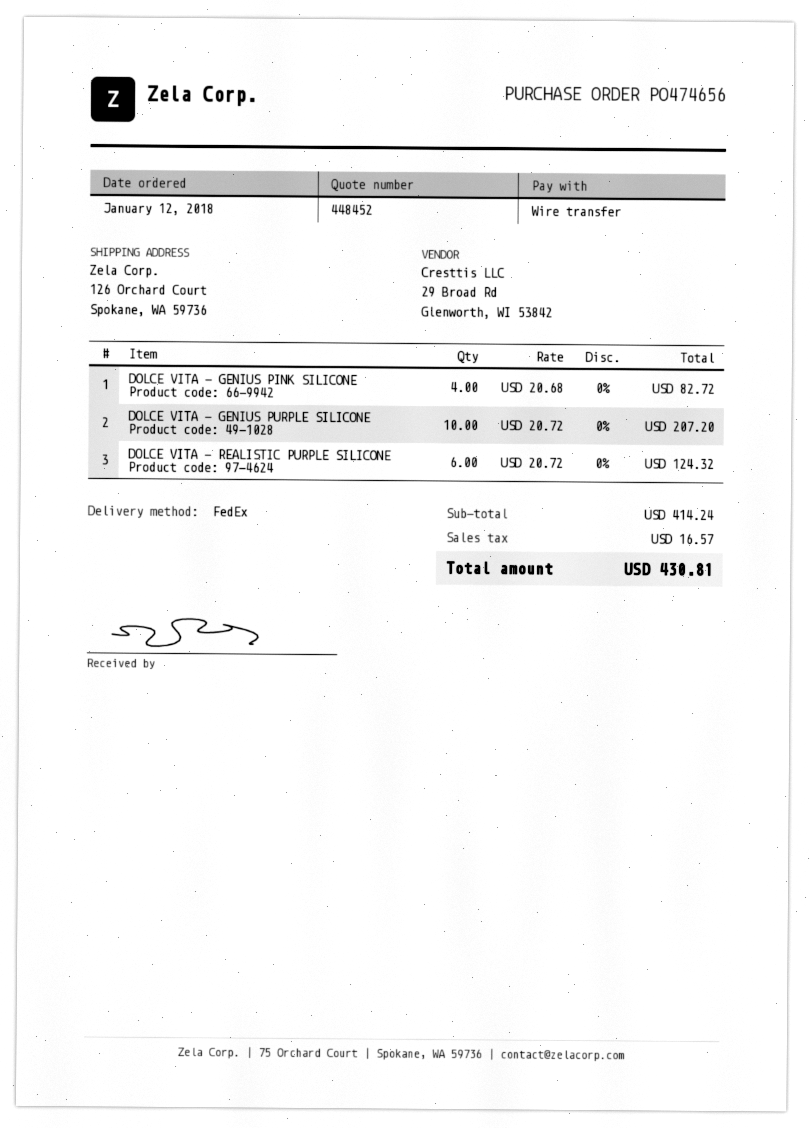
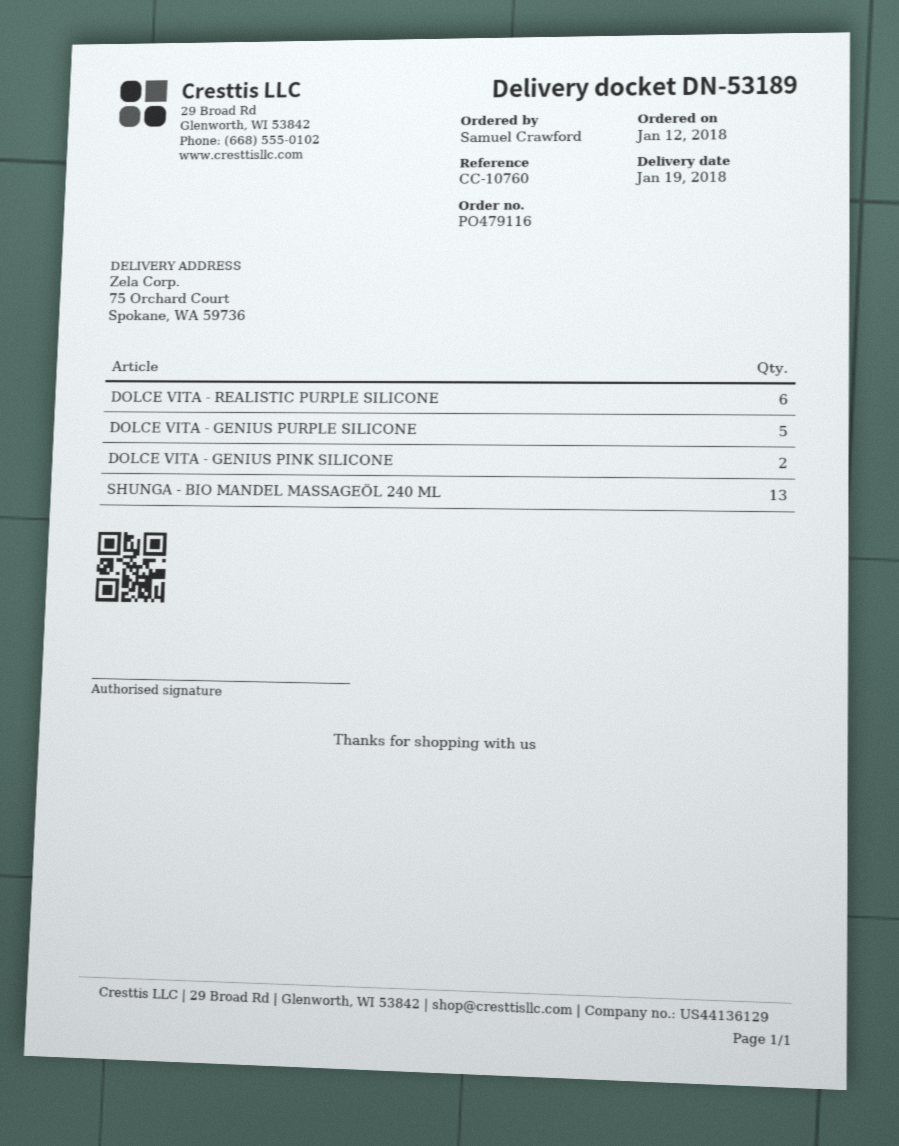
order number: PO474656 -> PO479116
ship to: 126 Orchard Court, Spokane, WA 59736 -> 75 Orchard Court, Spokane, WA 59736
DOLCE VITA - GENIUS PINK SILICONE: 4 -> 2
DOLCE VITA - GENIUS PURPLE SILICONE: 10 -> 5
SHUNGA - BIO MANDEL MASSAGEÖL 240 ML: none -> 13

